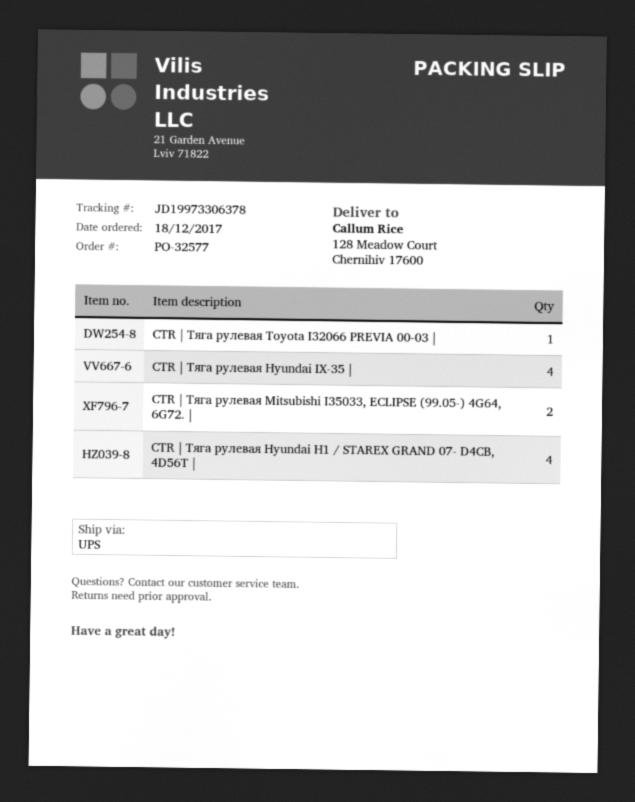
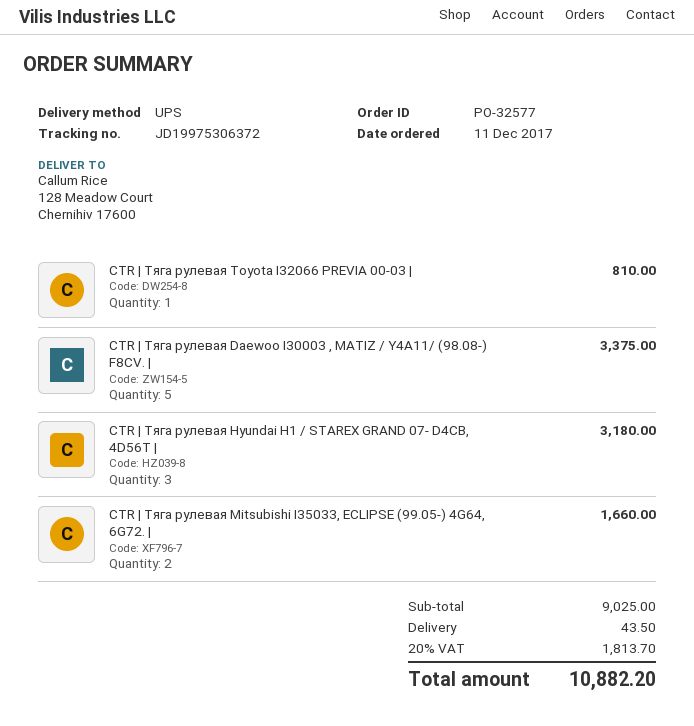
order date: 2017-12-18 -> 2017-12-11
tracking number: JD19973306378 -> JD19975306372
CTR | Тяга рулевая Hyundai IX-35 |: 4 -> none
CTR | Тяга рулевая Hyundai H1 / STAREX GRAND 07- D4CB, 4D56T |: 4 -> 3
CTR | Тяга рулевая Daewoo I30003 , MATIZ / Y4A11/ (98.08-) F8CV. |: none -> 5

